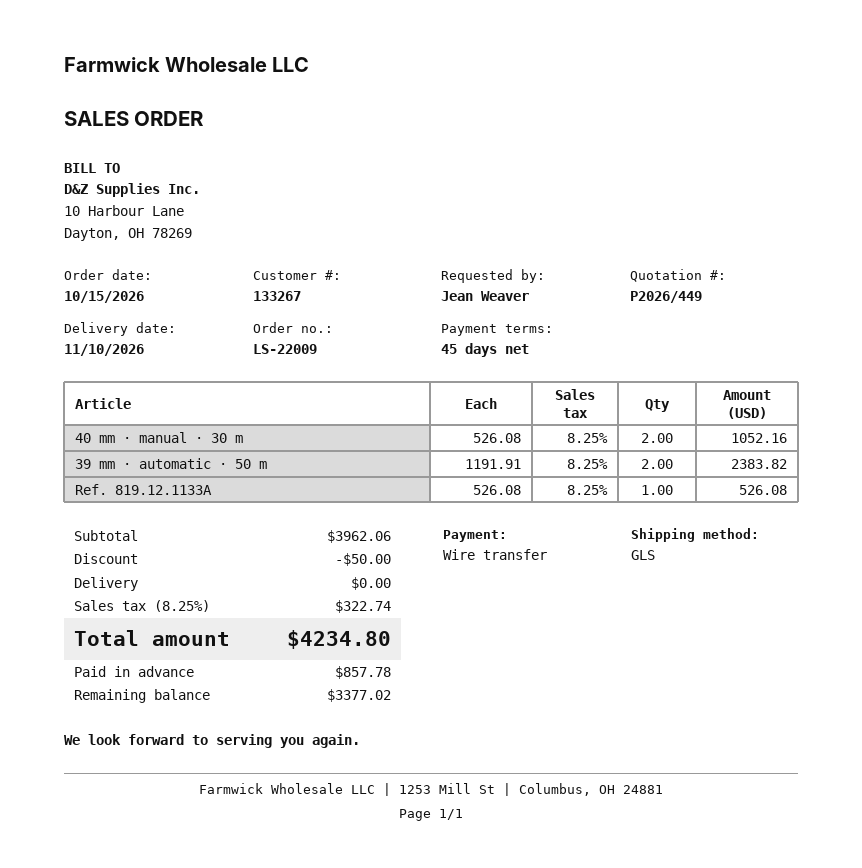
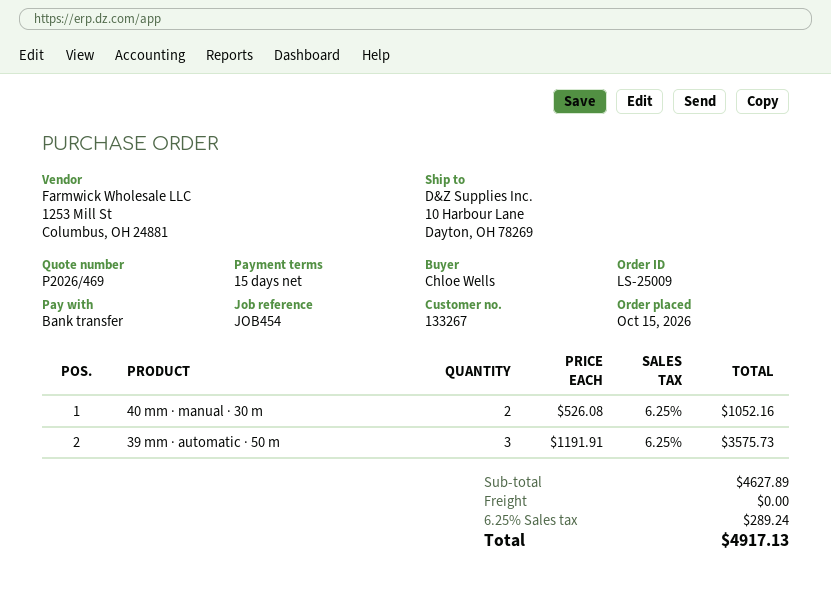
quote number: P2026/449 -> P2026/469
order number: LS-22009 -> LS-25009
payment terms: 45 days -> 15 days
ordered by: Jean Weaver -> Chloe Wells
39 mm · automatic · 50 m: 2 x 1191.91 = 2383.82 -> 3 x 1191.91 = 3575.73
Ref. 819.12.1133A: 1 x 526.08 = 526.08 -> none
subtotal: 3962.06 -> 4627.89
discount: 50.00 -> none
tax: 8.25% = 322.74 -> 6.25% = 289.24
total: 4234.80 -> 4917.13

